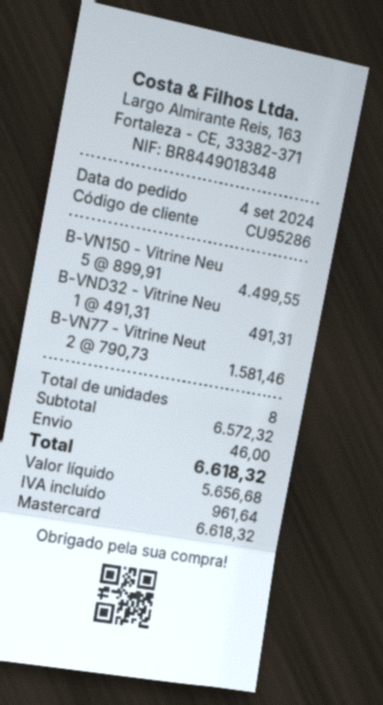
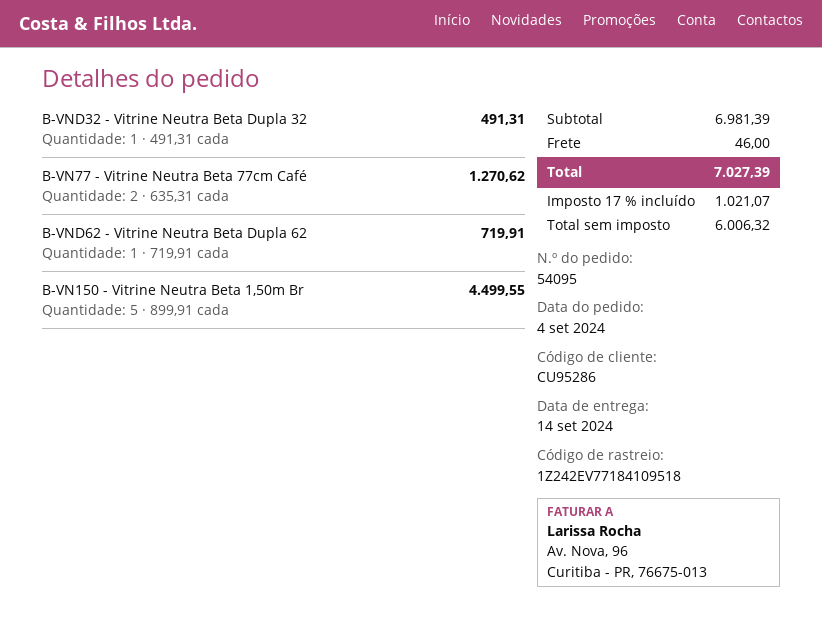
B-VN77 - Vitrine Neut: 2 x 790.73 = 1581.46 -> 2 x 635.31 = 1270.62
B-VND62 - Vitrine Neutra Beta Dupla 62: none -> 1 x 719.91 = 719.91
subtotal: 6572.32 -> 6981.39
net: 5656.68 -> 6006.32
tax: 961.64 -> 1021.07
total: 6618.32 -> 7027.39

